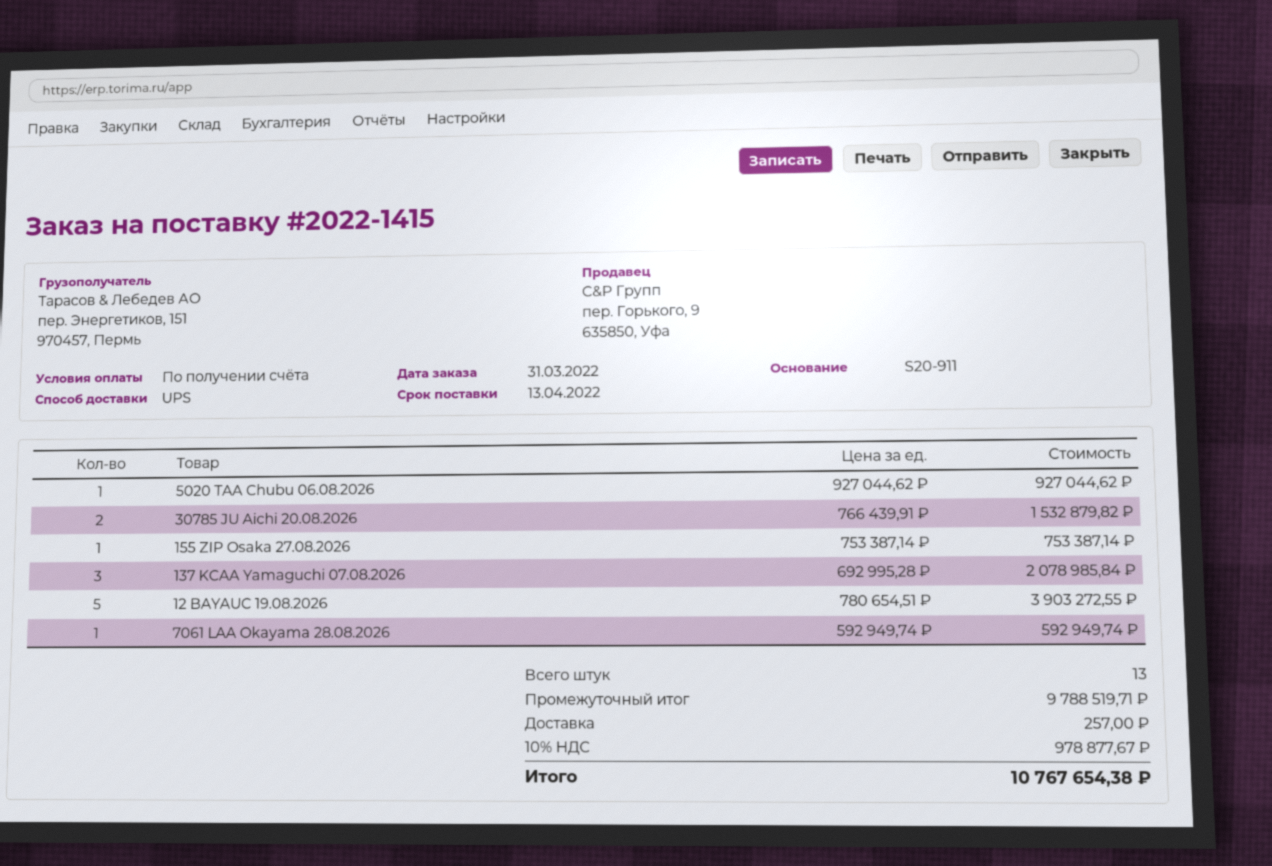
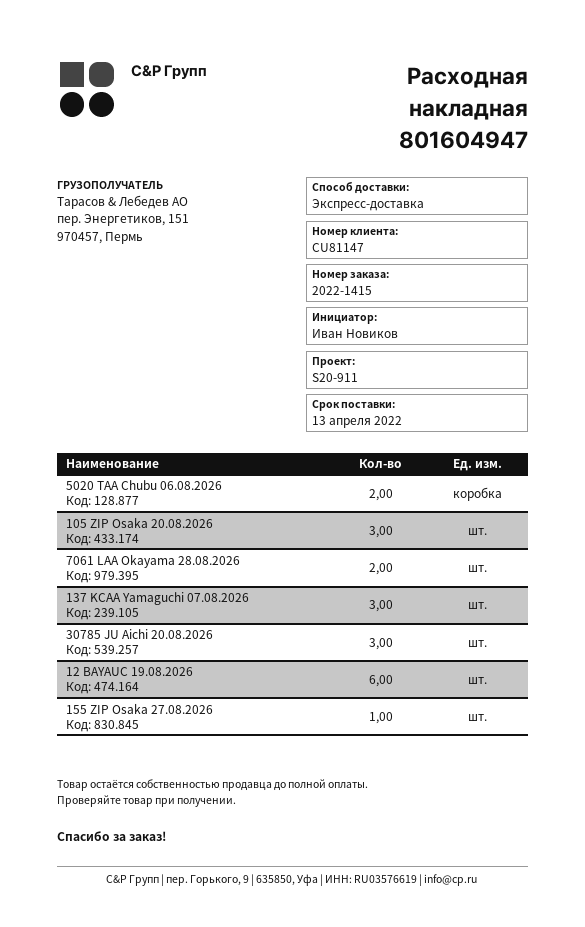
shipping method: UPS -> express
5020 TAA Chubu 06.08.2026: 1 -> 2
30785 JU Aichi 20.08.2026: 2 -> 3
12 BAYAUC 19.08.2026: 5 -> 6
7061 LAA Okayama 28.08.2026: 1 -> 2
105 ZIP Osaka 20.08.2026: none -> 3

